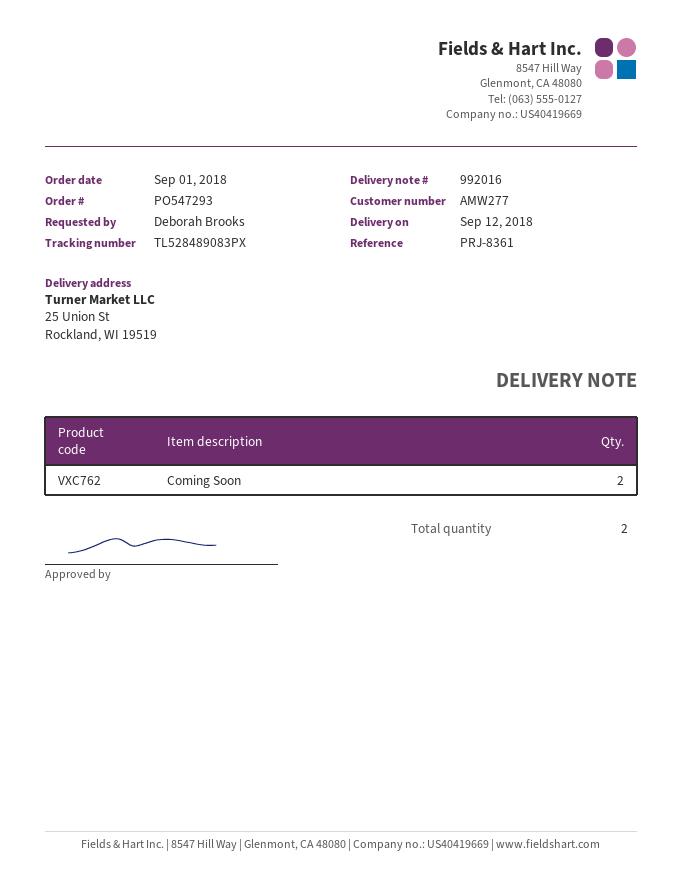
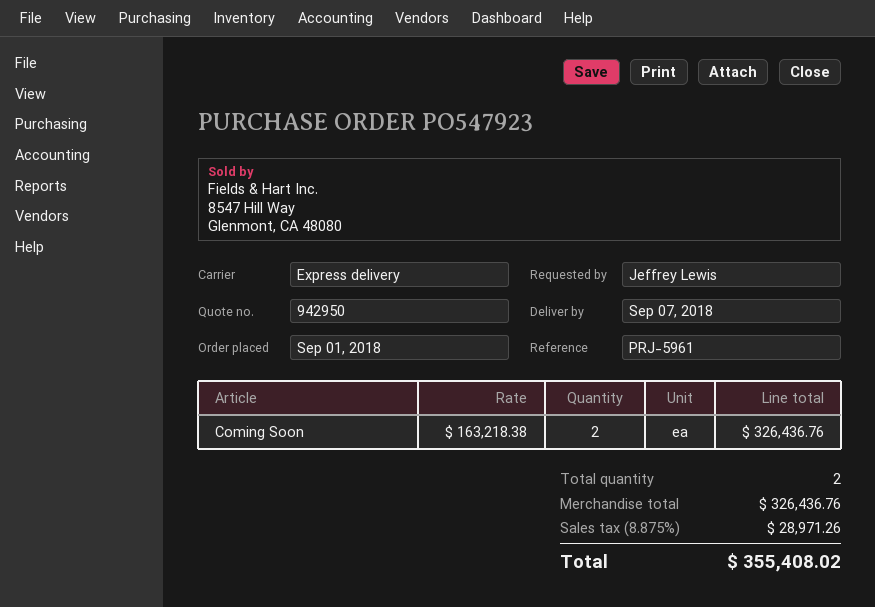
order number: PO547293 -> PO547923
delivery date: 2018-09-12 -> 2018-09-07
reference: PRJ-8361 -> PRJ-5961
ordered by: Deborah Brooks -> Jeffrey Lewis

